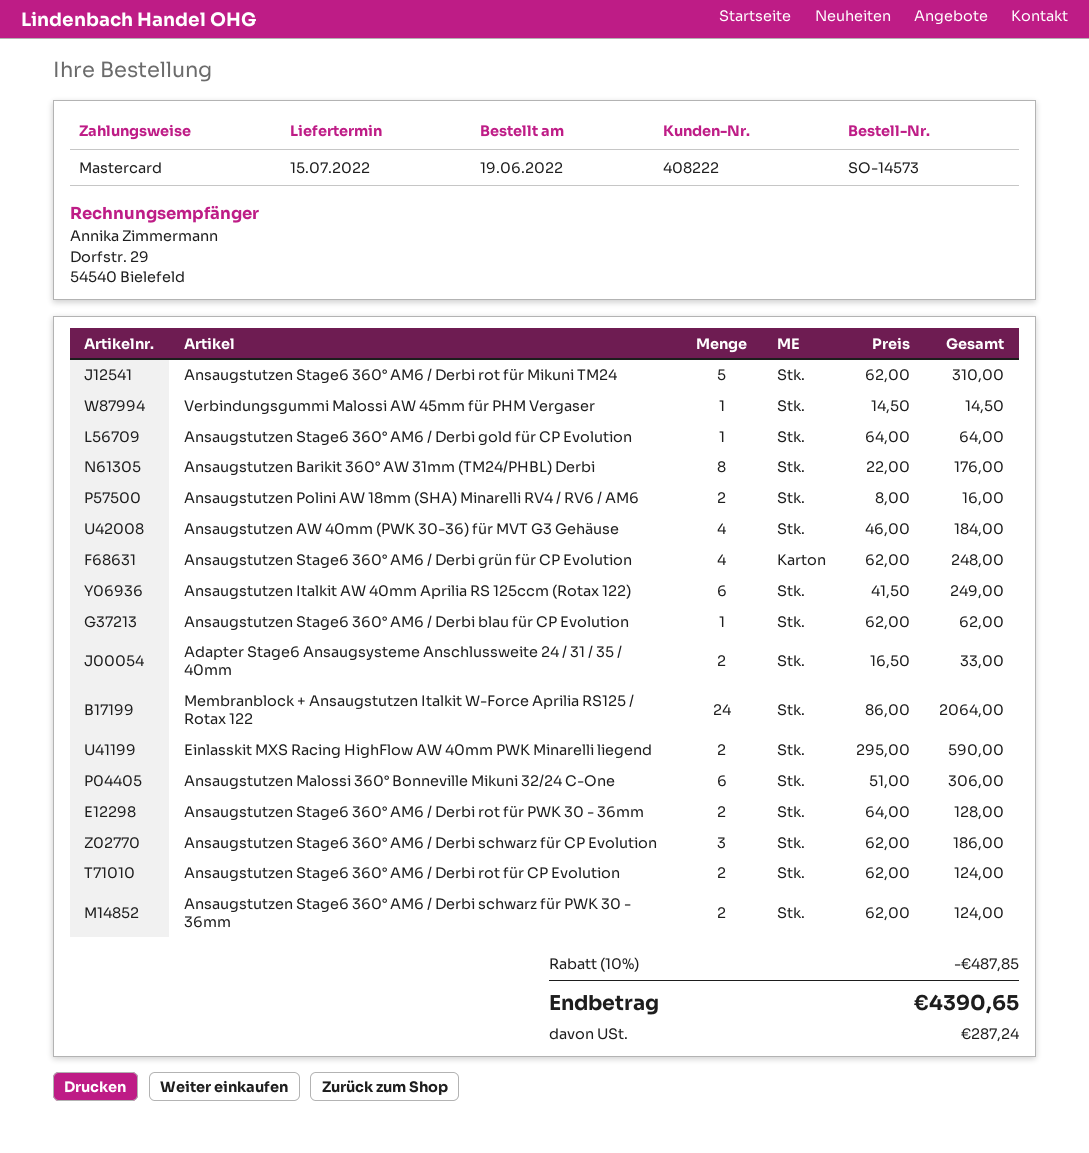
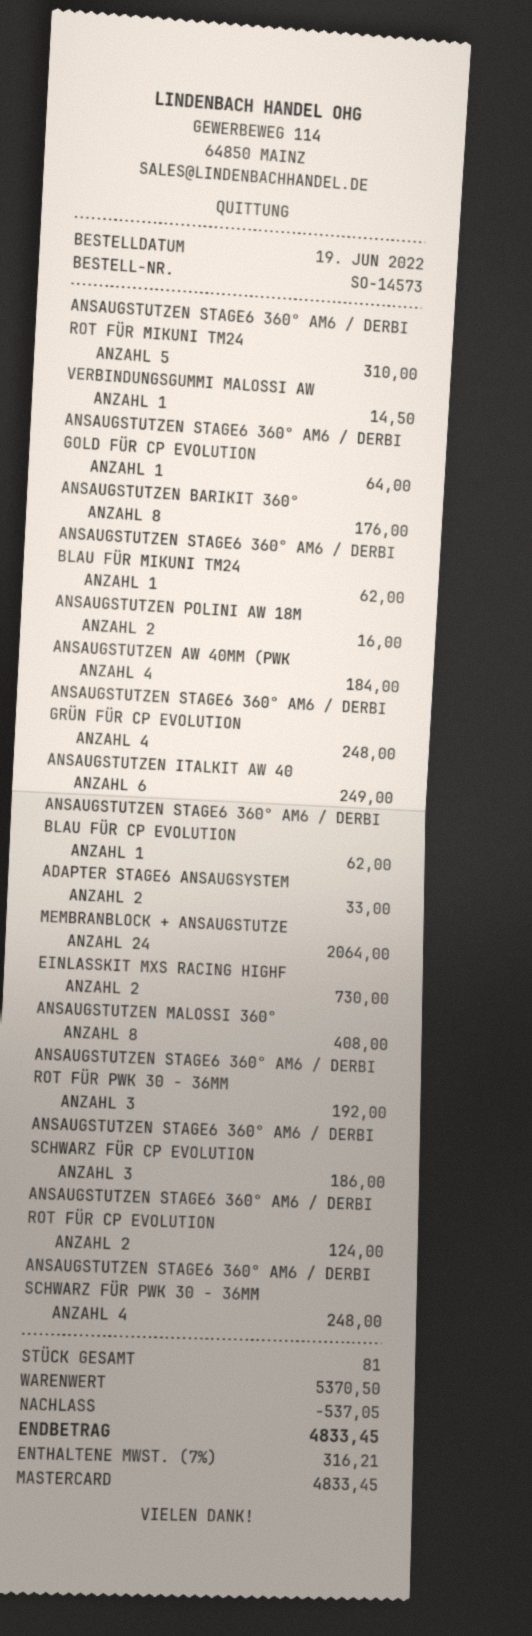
Einlasskit MXS Racing HighFlow AW 40mm PWK Minarelli liegend: 2 for 590.00 -> 2 for 730.00
Ansaugstutzen Malossi 360° Bonneville Mikuni 32/24 C-One: 6 for 306.00 -> 8 for 408.00
Ansaugstutzen Stage6 360° AM6 / Derbi rot für PWK 30 - 36mm: 2 for 128.00 -> 3 for 192.00
Ansaugstutzen Stage6 360° AM6 / Derbi schwarz für PWK 30 - 36mm: 2 for 124.00 -> 4 for 248.00
ANSAUGSTUTZEN STAGE6 360° AM6 / DERBI BLAU FÜR MIKUNI TM24: none -> 1 for 62.00
discount: 487.85 -> 537.05
tax: 287.24 -> 316.21
total: 4390.65 -> 4833.45

